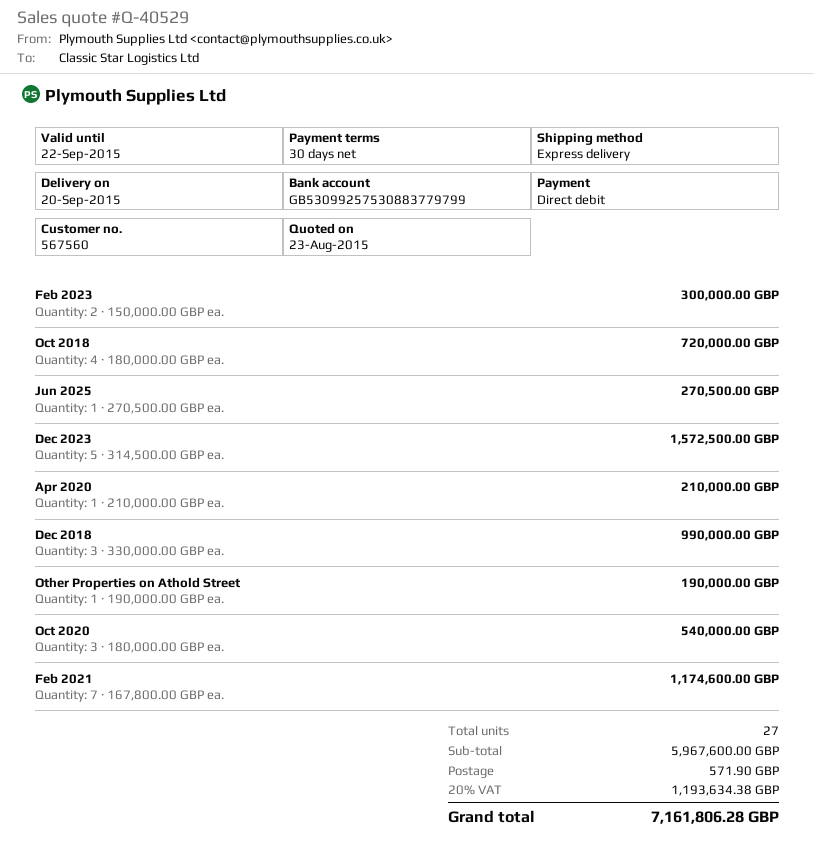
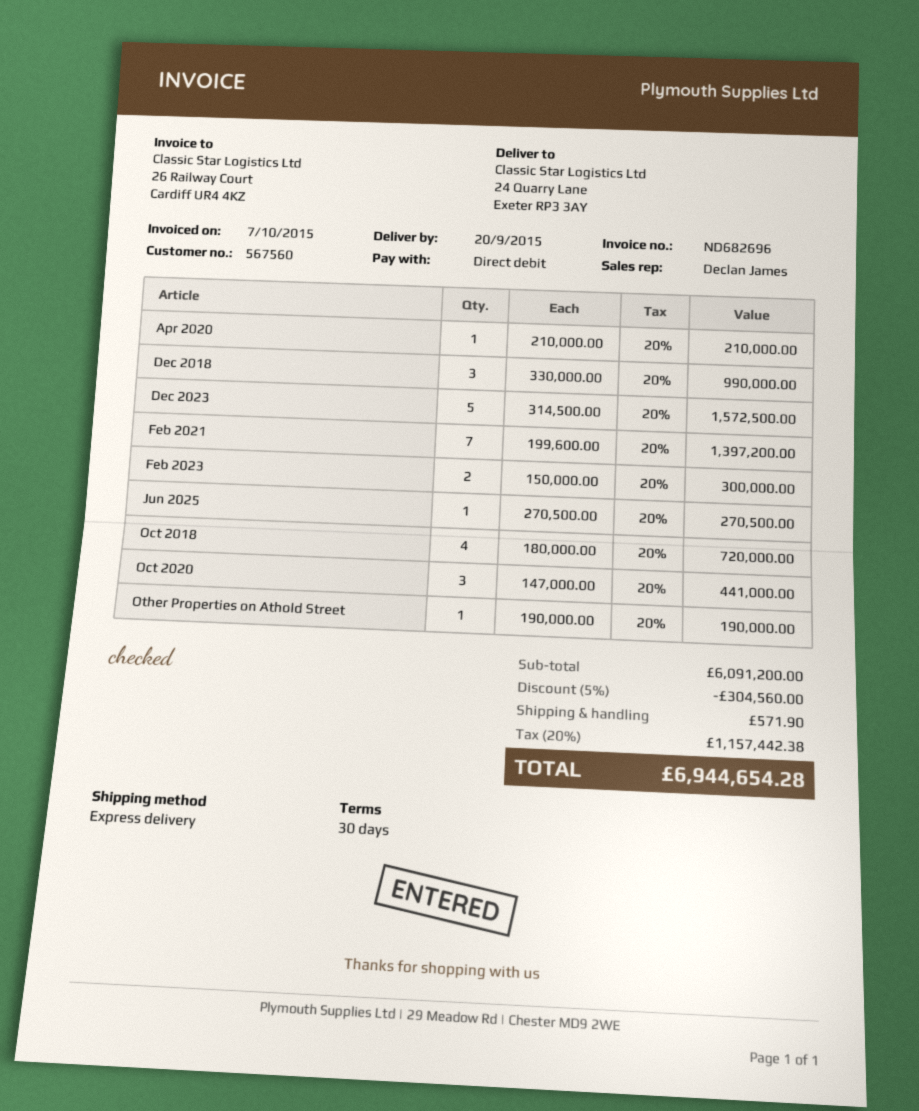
Oct 2020: 3 x 180000.00 = 540000.00 -> 3 x 147000.00 = 441000.00
Feb 2021: 7 x 167800.00 = 1174600.00 -> 7 x 199600.00 = 1397200.00
subtotal: 5967600.00 -> 6091200.00
discount: none -> 5% = 304560.00
tax: 20% = 1193634.38 -> 20% = 1157442.38
total: 7161806.28 -> 6944654.28

